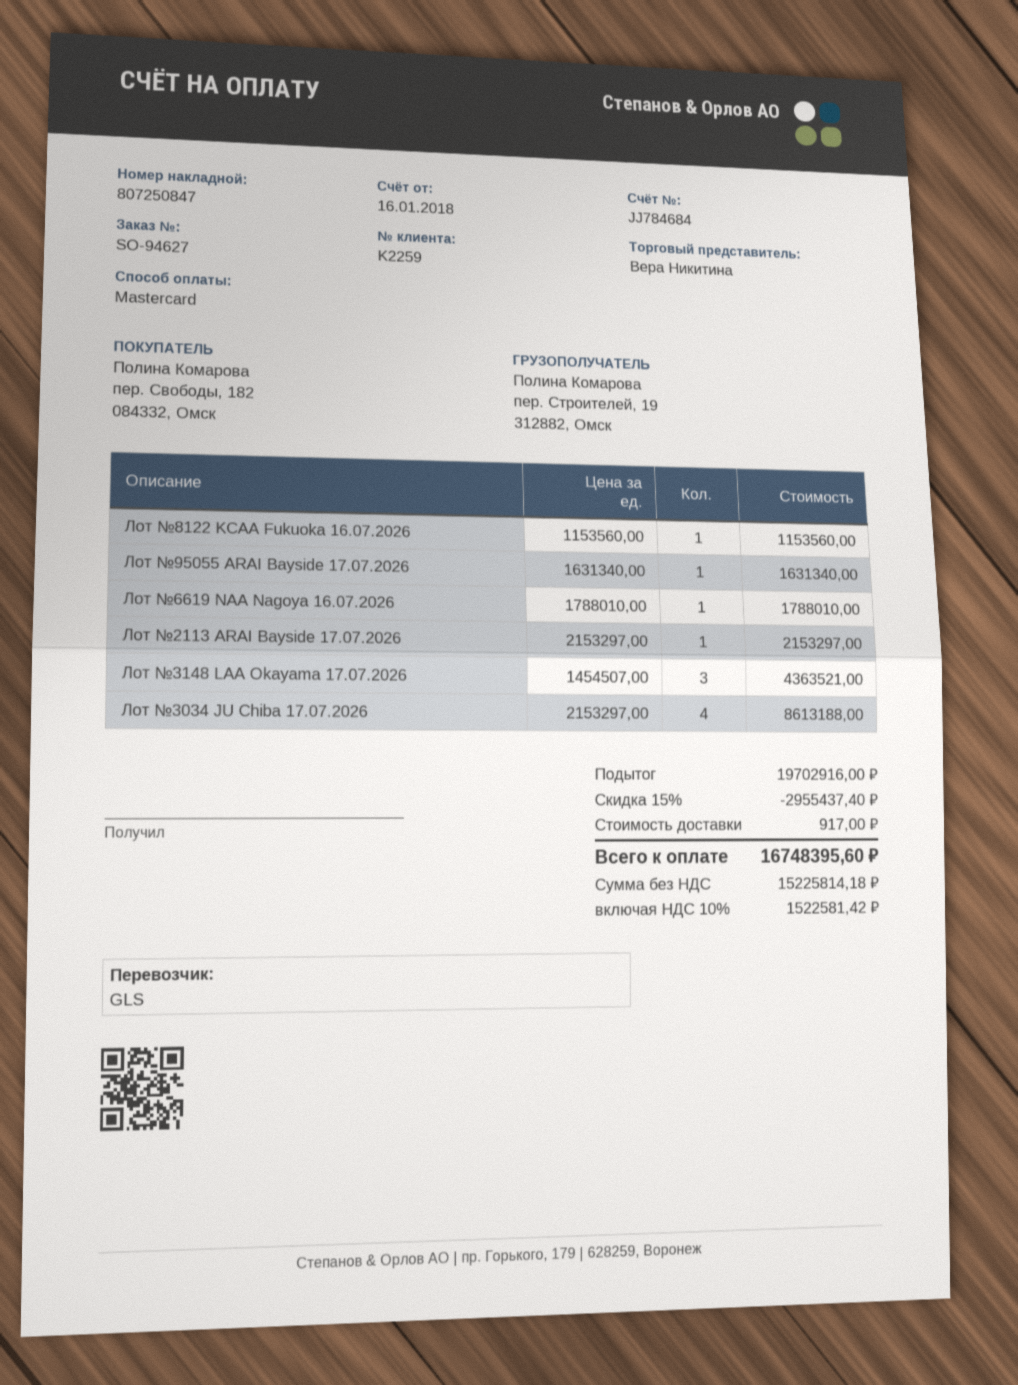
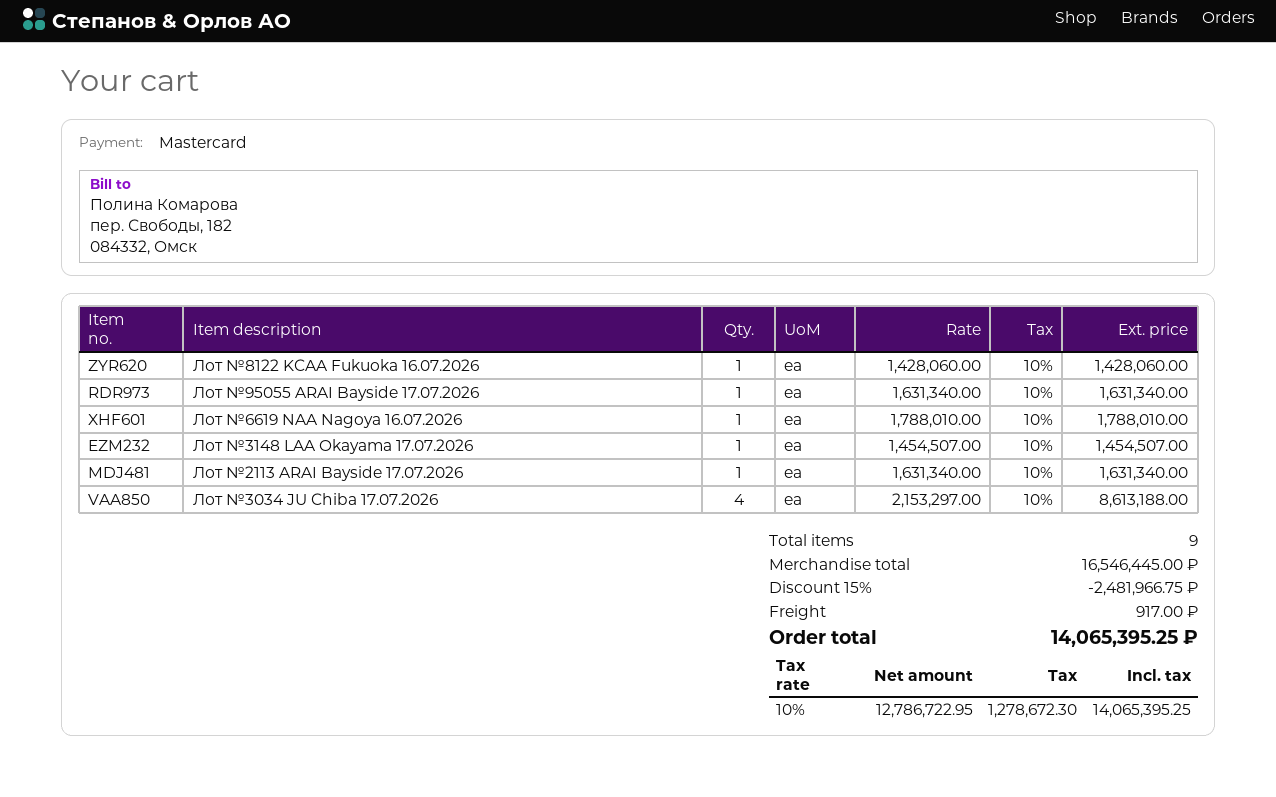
Лот №8122 KCAA Fukuoka 16.07.2026: 1 x 1153560.00 = 1153560.00 -> 1 x 1428060.00 = 1428060.00
Лот №2113 ARAI Bayside 17.07.2026: 1 x 2153297.00 = 2153297.00 -> 1 x 1631340.00 = 1631340.00
Лот №3148 LAA Okayama 17.07.2026: 3 x 1454507.00 = 4363521.00 -> 1 x 1454507.00 = 1454507.00
subtotal: 19702916.00 -> 16546445.00
discount: 15% = 2955437.40 -> 15% = 2481966.75
net: 15225814.18 -> 12786722.95
tax: 10% = 1522581.42 -> 10% = 1278672.30
total: 16748395.60 -> 14065395.25

